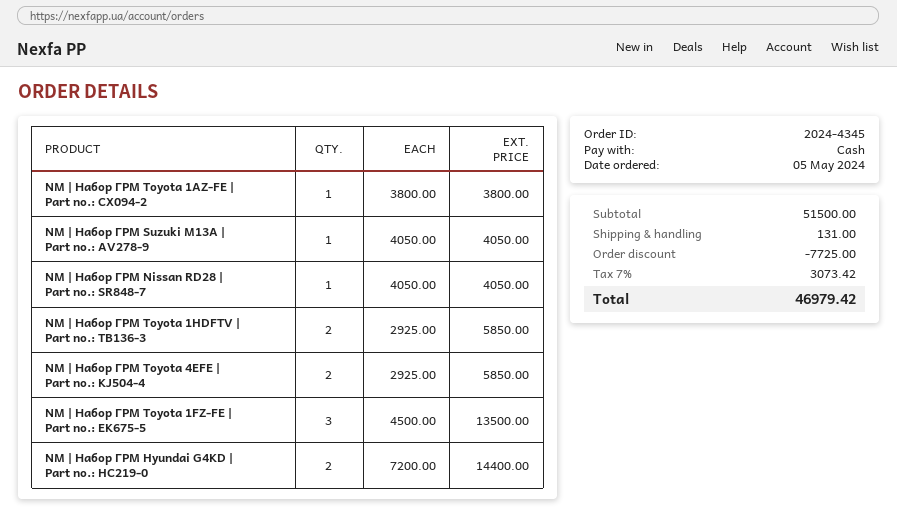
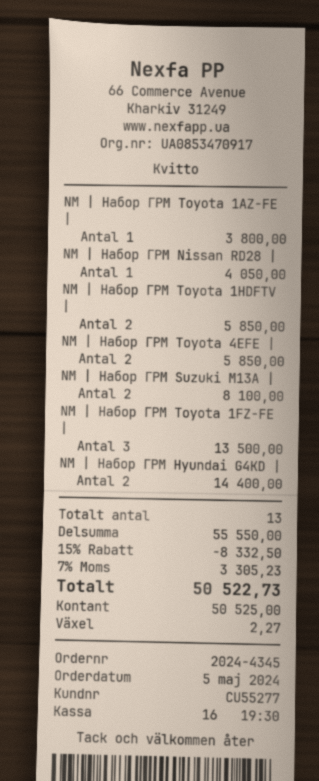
NM | Набор ГРМ Suzuki M13A |: 1 for 4050.00 -> 2 for 8100.00
subtotal: 51500.00 -> 55550.00
discount: 7725.00 -> 8332.50
shipping: 131.00 -> none
tax: 7% = 3073.42 -> 7% = 3305.23
total: 46979.42 -> 50522.73

